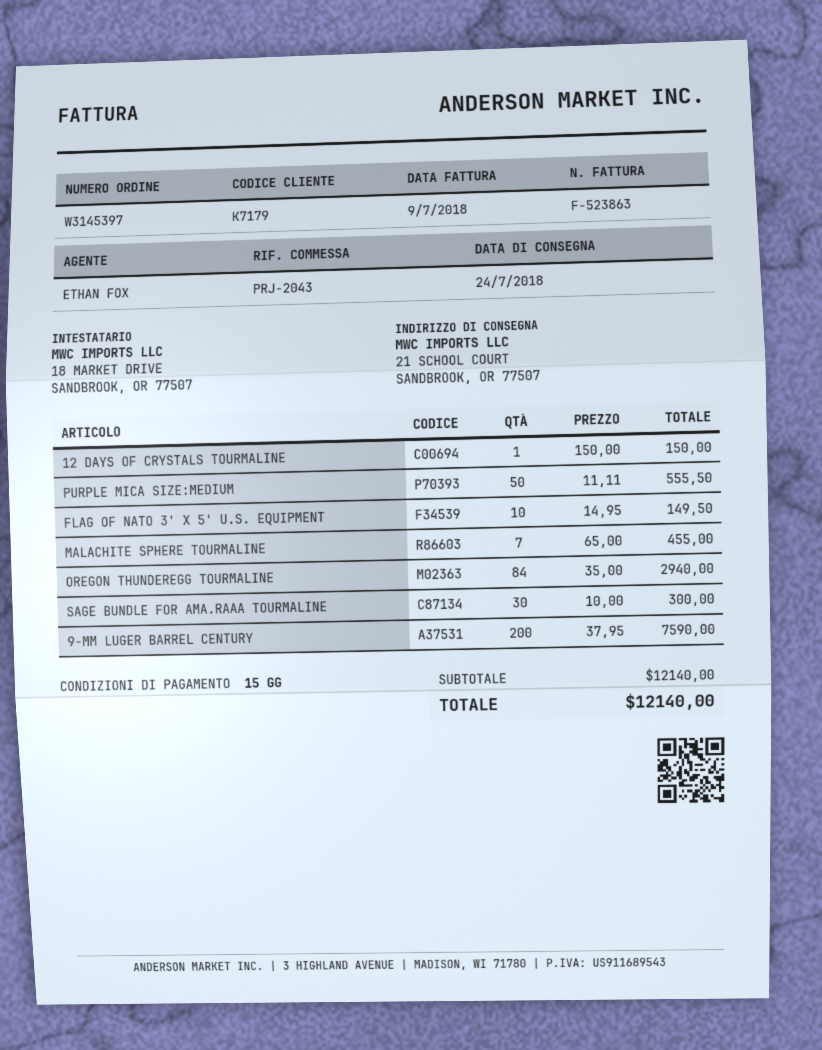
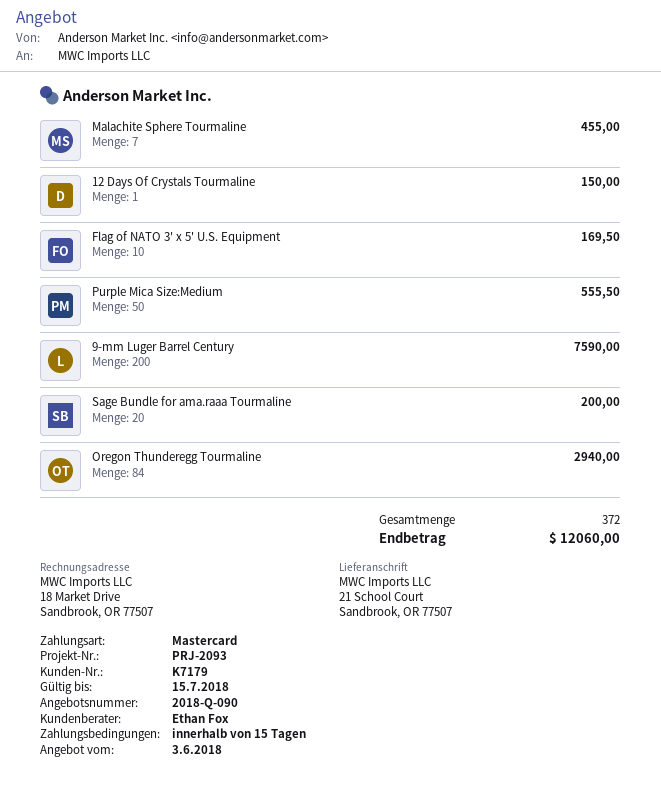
reference: PRJ-2043 -> PRJ-2093
FLAG OF NATO 3' X 5' U.S. EQUIPMENT: 10 for 149.50 -> 10 for 169.50
SAGE BUNDLE FOR AMA.RAAA TOURMALINE: 30 for 300.00 -> 20 for 200.00
total: 12140.00 -> 12060.00

